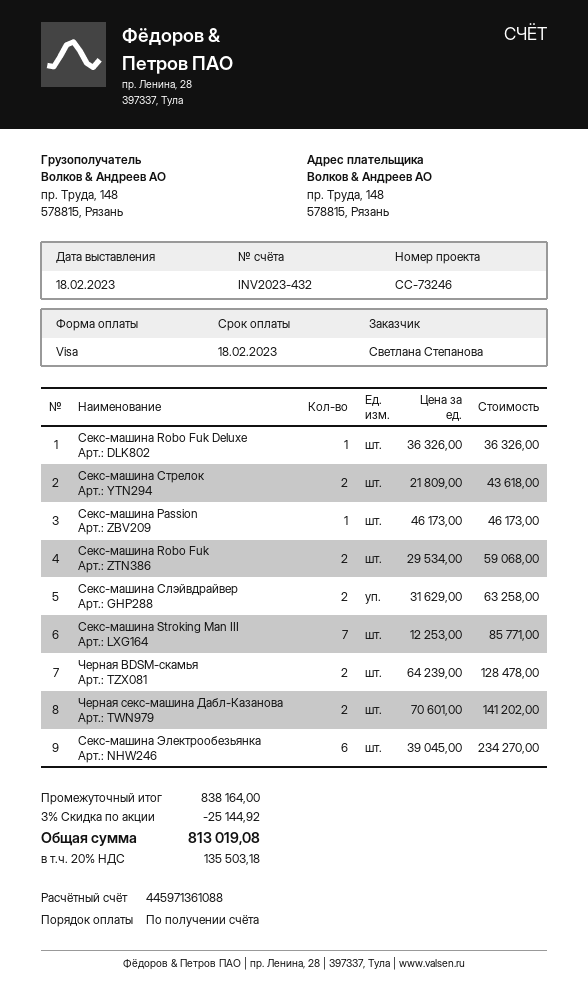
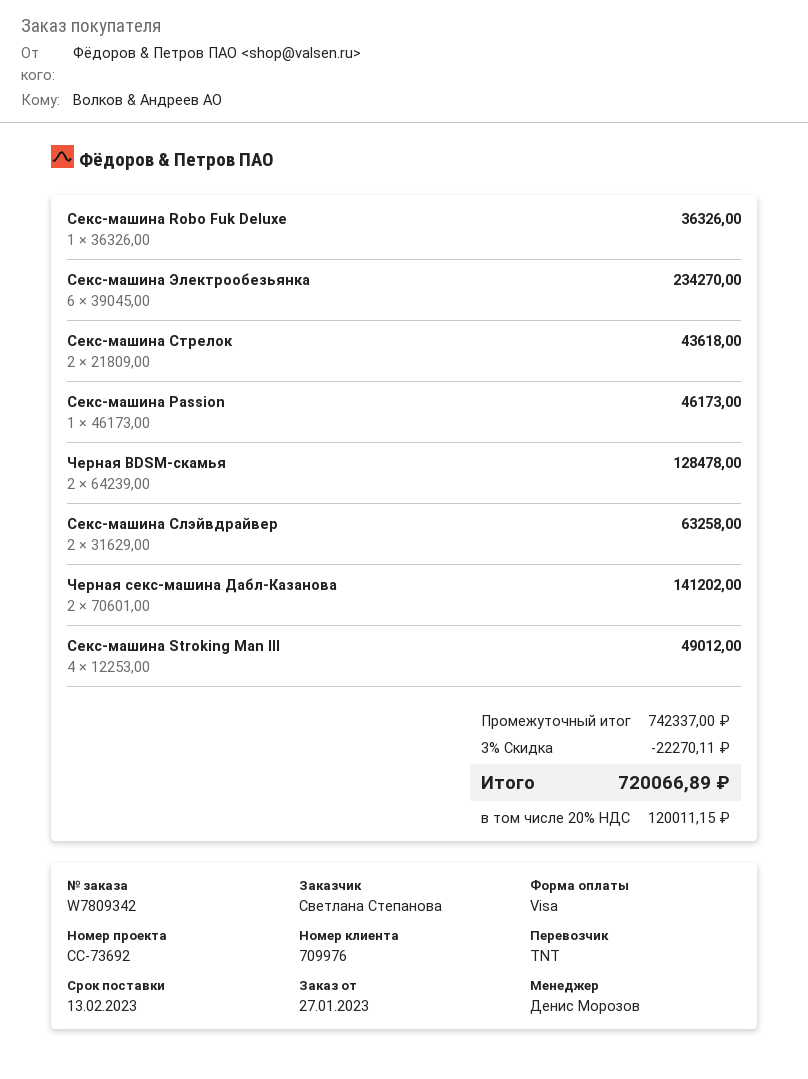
reference: CC-73246 -> CC-73692
Секс-машина Robo Fuk: 2 x 29534.00 = 59068.00 -> none
Секс-машина Stroking Man III: 7 x 12253.00 = 85771.00 -> 4 x 12253.00 = 49012.00
subtotal: 838164.00 -> 742337.00
discount: 3% = 25144.92 -> 3% = 22270.11
tax: 20% = 135503.18 -> 20% = 120011.15
total: 813019.08 -> 720066.89

